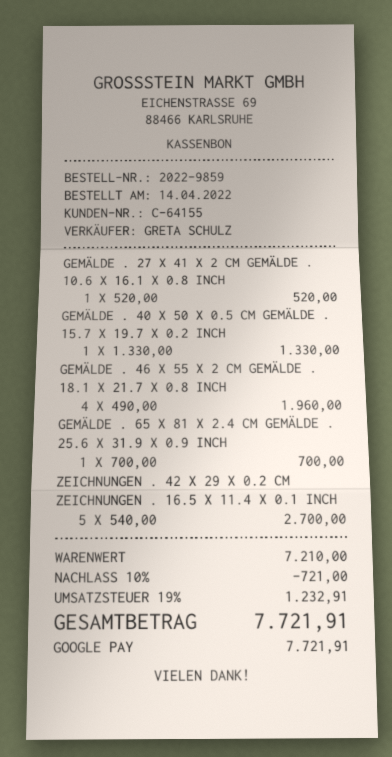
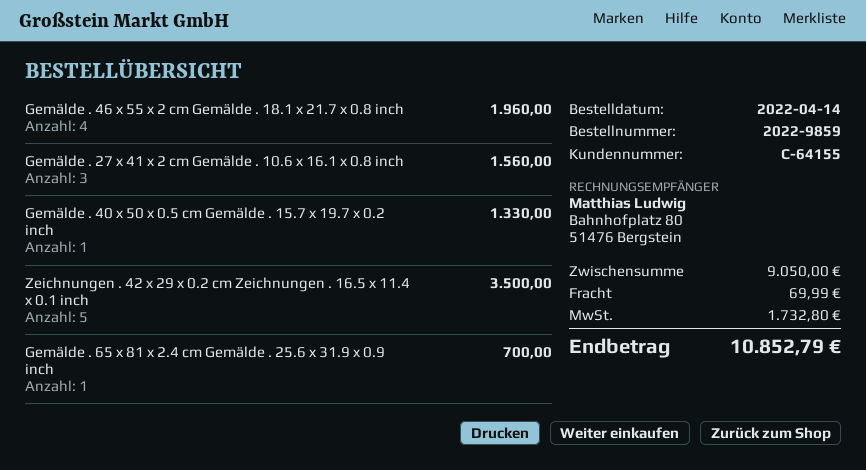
GEMÄLDE . 27 X 41 X 2 CM GEMÄLDE . 10.6 X 16.1 X 0.8 INCH: 1 for 520.00 -> 3 for 1560.00
ZEICHNUNGEN . 42 X 29 X 0.2 CM ZEICHNUNGEN . 16.5 X 11.4 X 0.1 INCH: 5 for 2700.00 -> 5 for 3500.00
subtotal: 7210.00 -> 9050.00
discount: 10% = 721.00 -> none
shipping: none -> 69.99
tax: 1232.91 -> 1732.80
total: 7721.91 -> 10852.79

